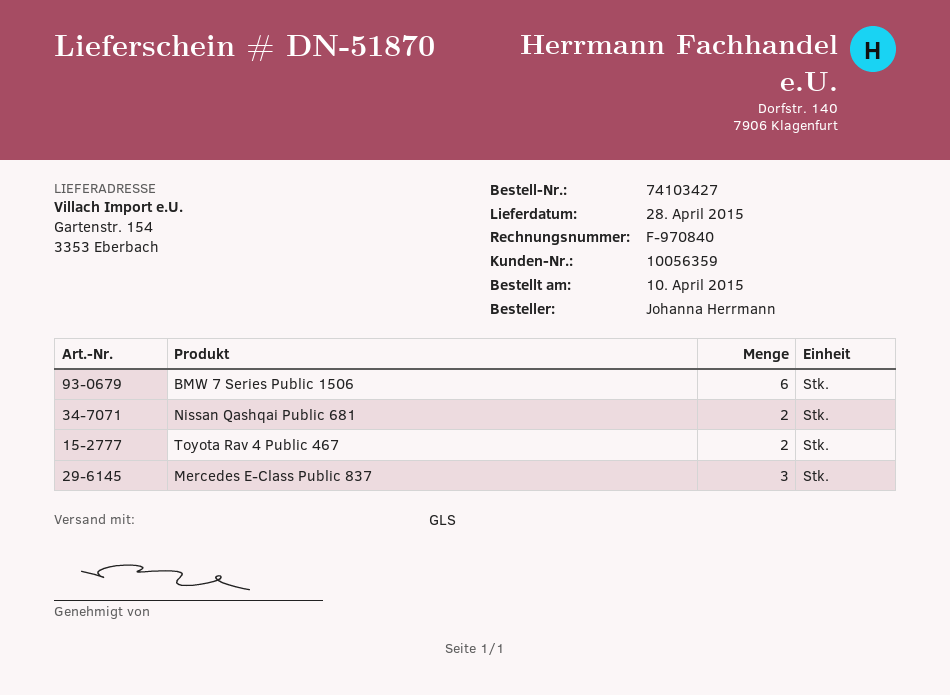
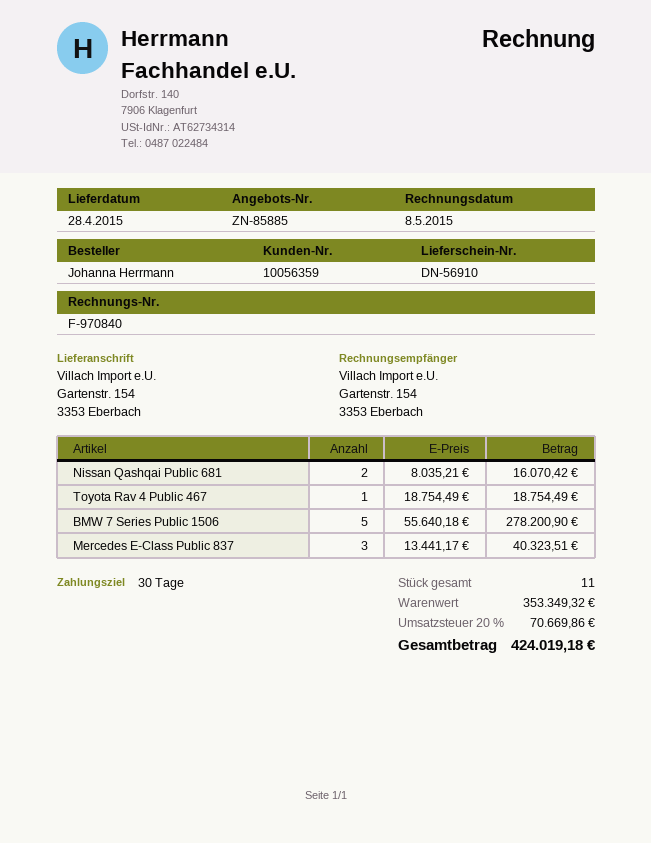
delivery note number: DN-51870 -> DN-56910
BMW 7 Series Public 1506: 6 -> 5
Toyota Rav 4 Public 467: 2 -> 1

